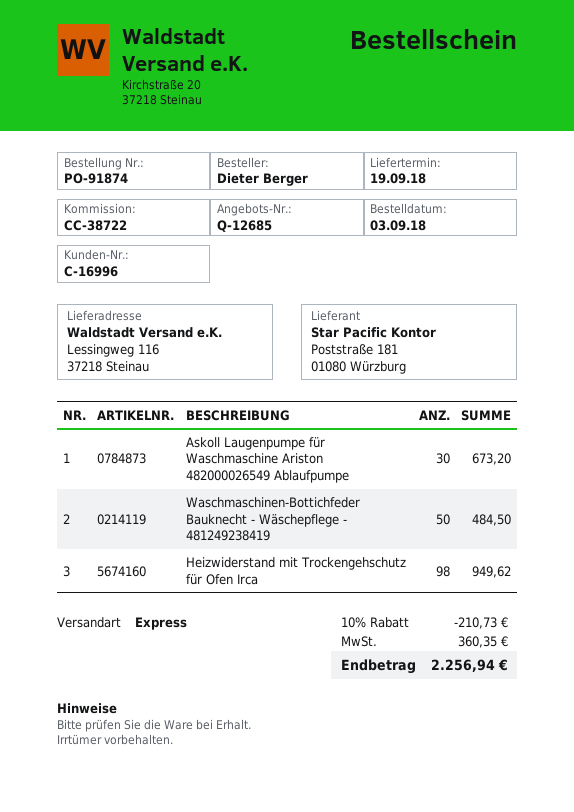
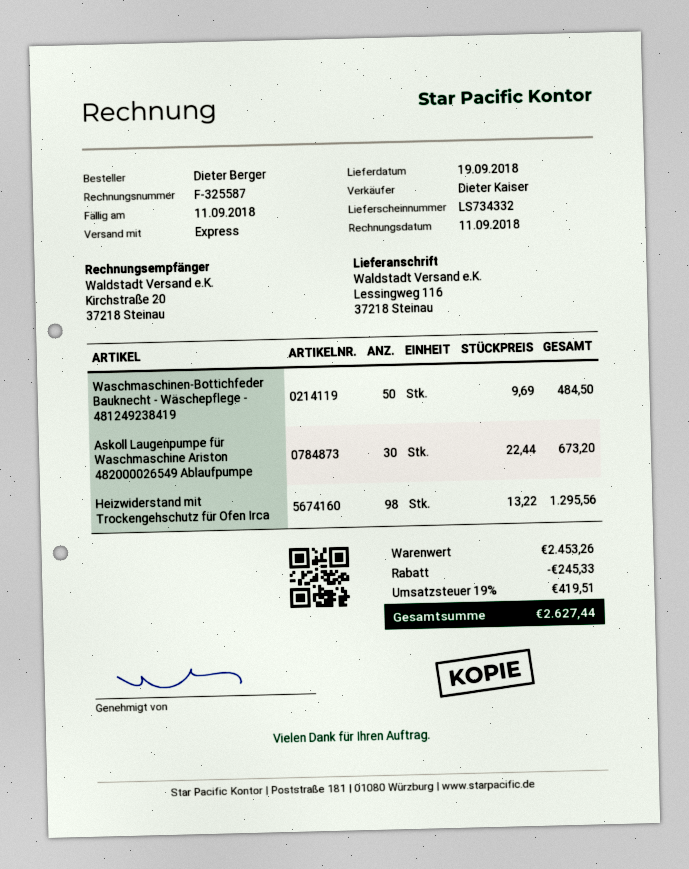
Heizwiderstand mit Trockengehschutz für Ofen Irca: 98 for 949.62 -> 98 for 1295.56
discount: 210.73 -> 245.33
tax: 360.35 -> 419.51
total: 2256.94 -> 2627.44

